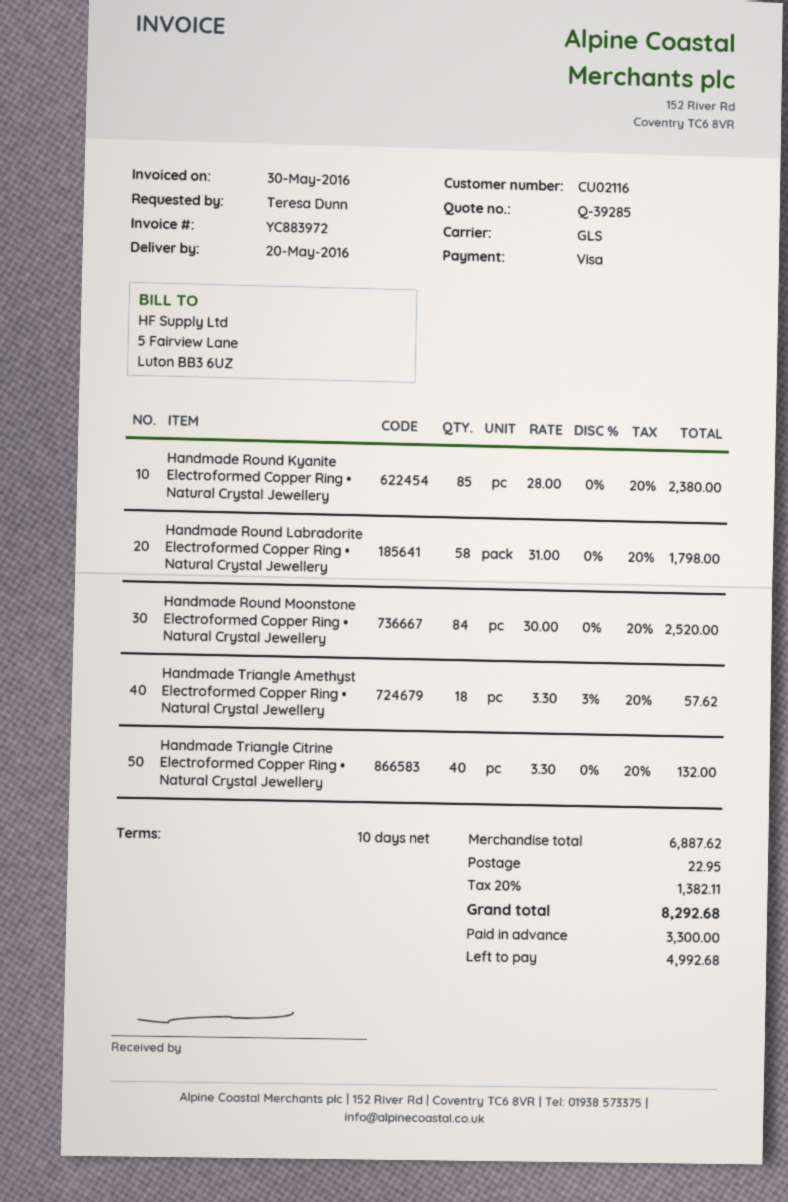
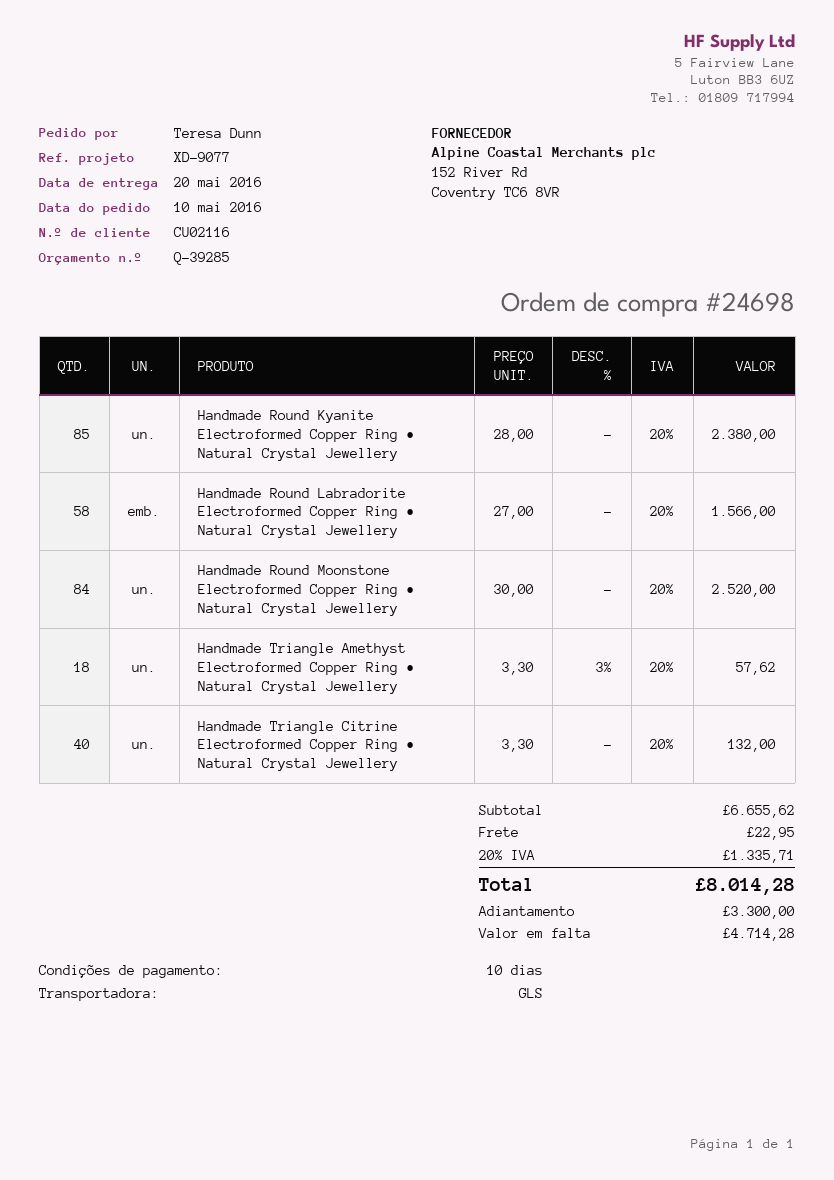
Handmade Round Labradorite Electroformed Copper Ring • Natural Crystal Jewellery: 58 x 31.00 = 1798.00 -> 58 x 27.00 = 1566.00
subtotal: 6887.62 -> 6655.62
tax: 20% = 1382.11 -> 20% = 1335.71
total: 8292.68 -> 8014.28
balance: 4992.68 -> 4714.28

